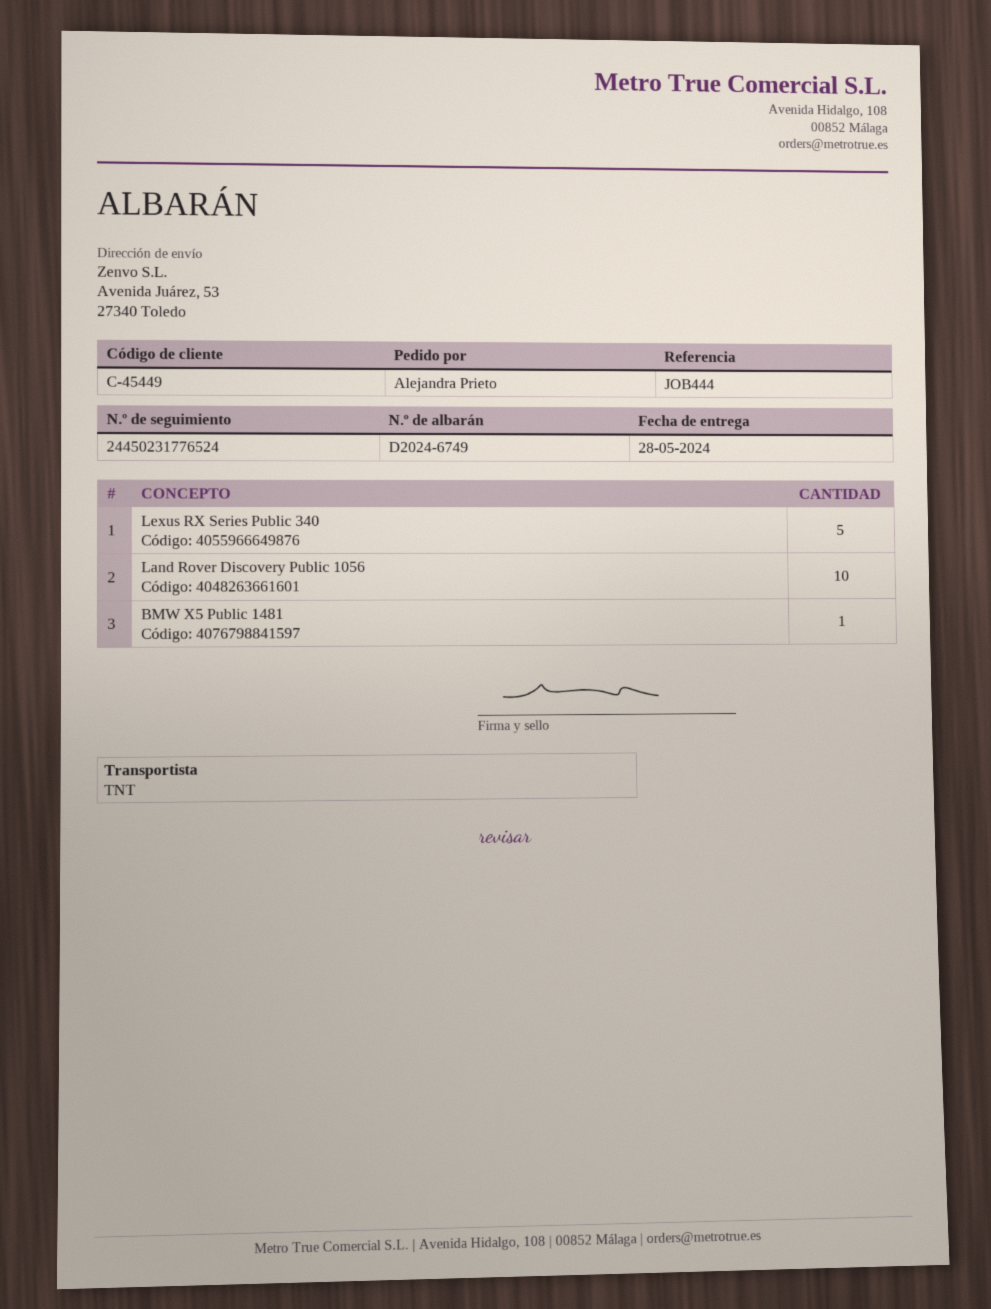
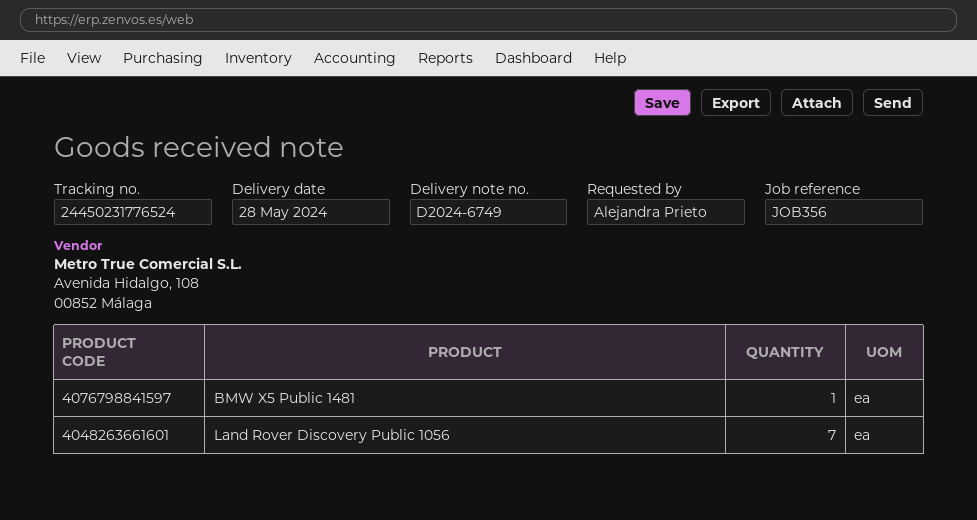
reference: JOB444 -> JOB356
Lexus RX Series Public 340: 5 -> none
Land Rover Discovery Public 1056: 10 -> 7

